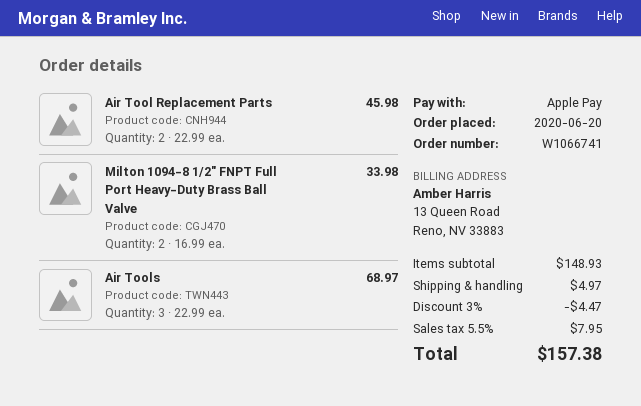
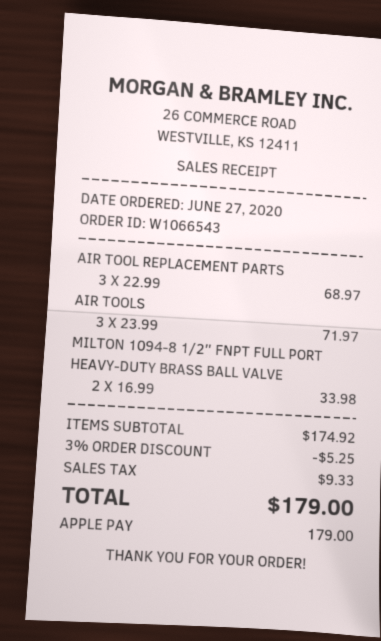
order number: W1066741 -> W1066543
order date: 2020-06-20 -> 2020-06-27
Air Tool Replacement Parts: 2 x 22.99 = 45.98 -> 3 x 22.99 = 68.97
Air Tools: 3 x 22.99 = 68.97 -> 3 x 23.99 = 71.97
subtotal: 148.93 -> 174.92
discount: 3% = 4.47 -> 3% = 5.25
shipping: 4.97 -> none
tax: 7.95 -> 9.33
total: 157.38 -> 179.00

